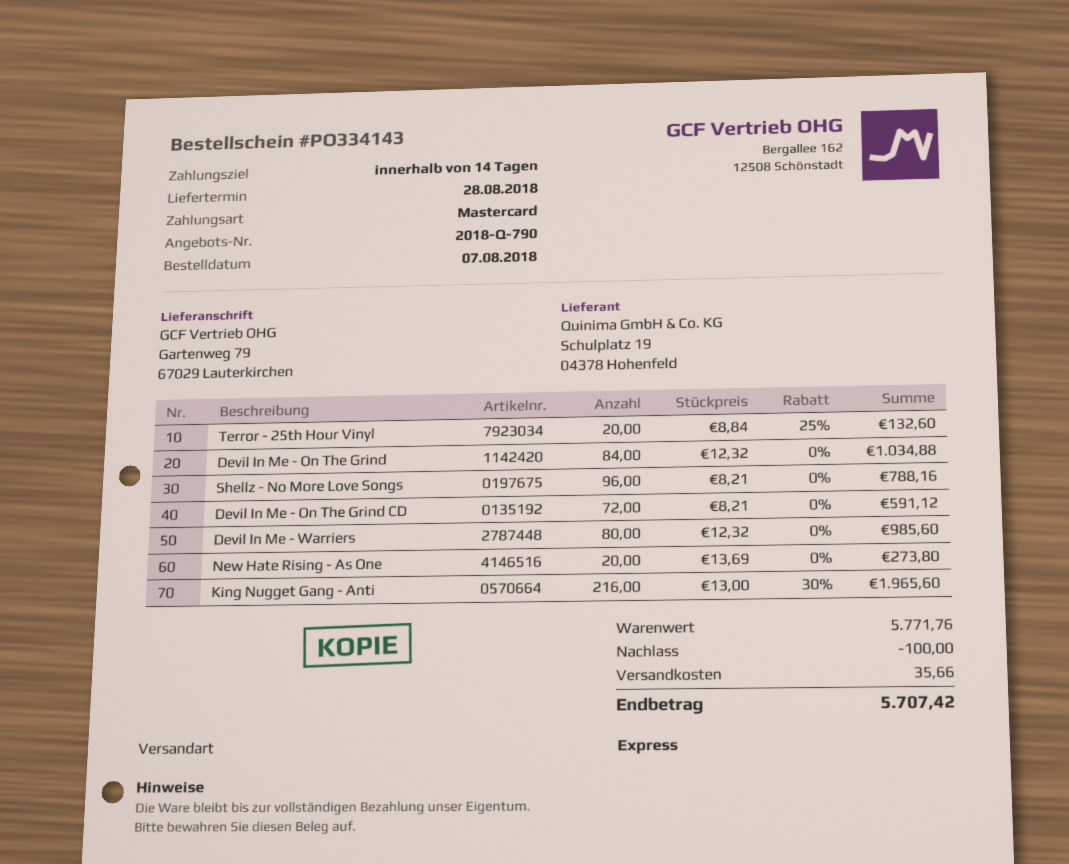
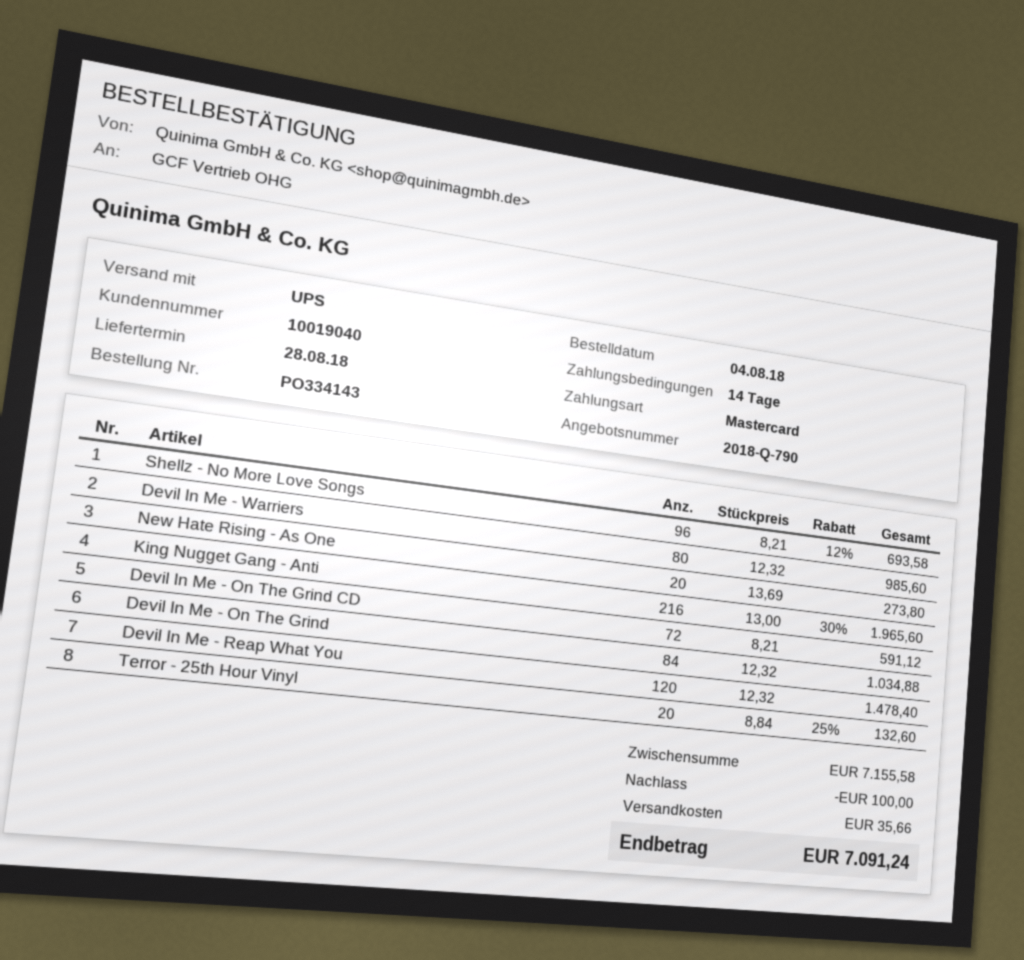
order date: 2018-08-07 -> 2018-08-04
shipping method: express -> UPS
Shellz - No More Love Songs: 96 x 8.21 = 788.16 -> 96 x 8.21 - 12% = 693.58
Devil In Me - Reap What You: none -> 120 x 12.32 = 1478.40
subtotal: 5771.76 -> 7155.58
total: 5707.42 -> 7091.24

